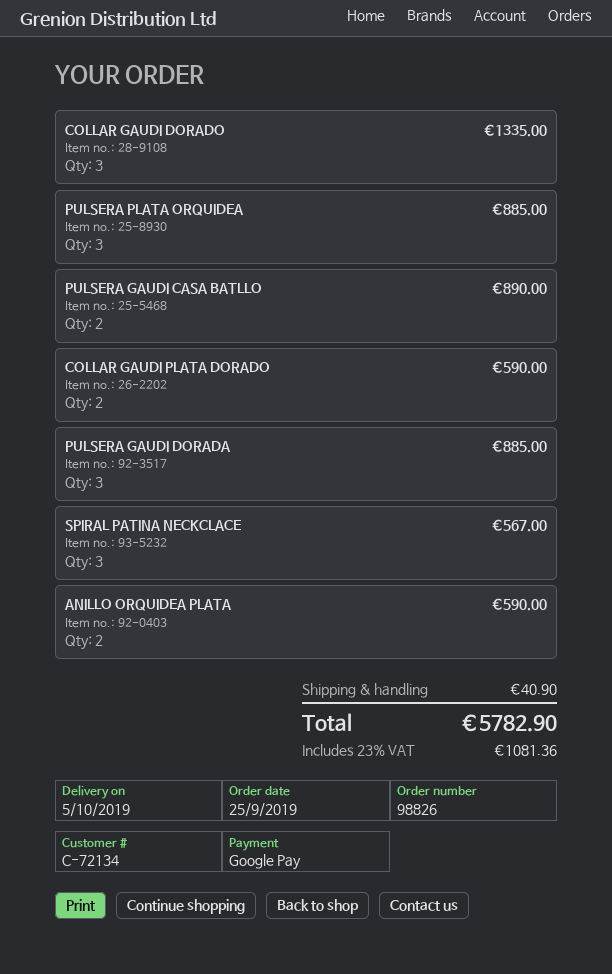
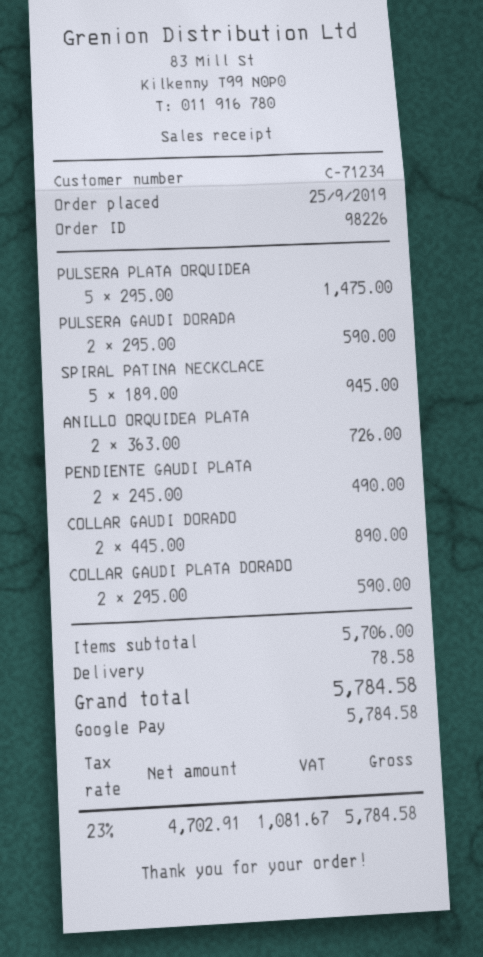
order number: 98826 -> 98226
customer number: C-72134 -> C-71234
COLLAR GAUDI DORADO: 3 for 1335.00 -> 2 for 890.00
PULSERA PLATA ORQUIDEA: 3 for 885.00 -> 5 for 1475.00
PULSERA GAUDI CASA BATLLO: 2 for 890.00 -> none
PULSERA GAUDI DORADA: 3 for 885.00 -> 2 for 590.00
SPIRAL PATINA NECKCLACE: 3 for 567.00 -> 5 for 945.00
ANILLO ORQUIDEA PLATA: 2 for 590.00 -> 2 for 726.00
PENDIENTE GAUDI PLATA: none -> 2 for 490.00
shipping: 40.90 -> 78.58
tax: 23% = 1081.36 -> 23% = 1081.67
total: 5782.90 -> 5784.58

